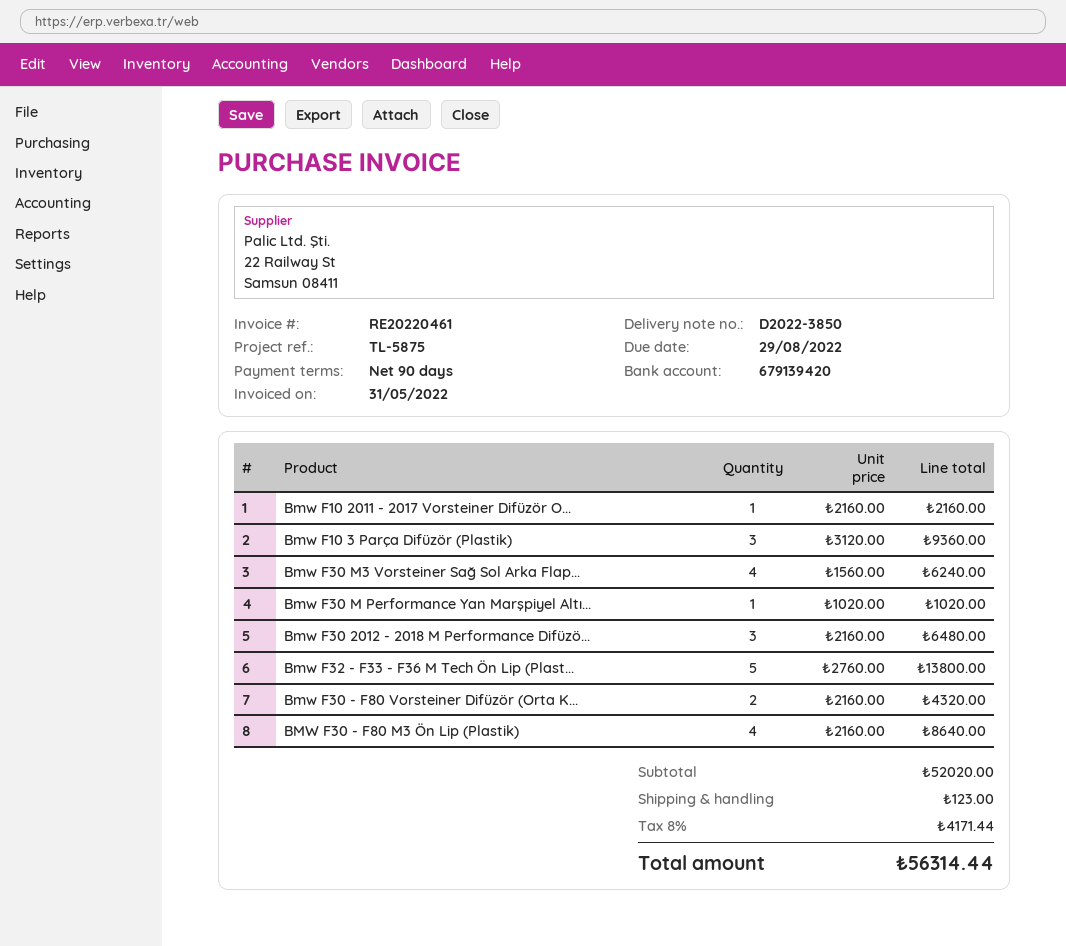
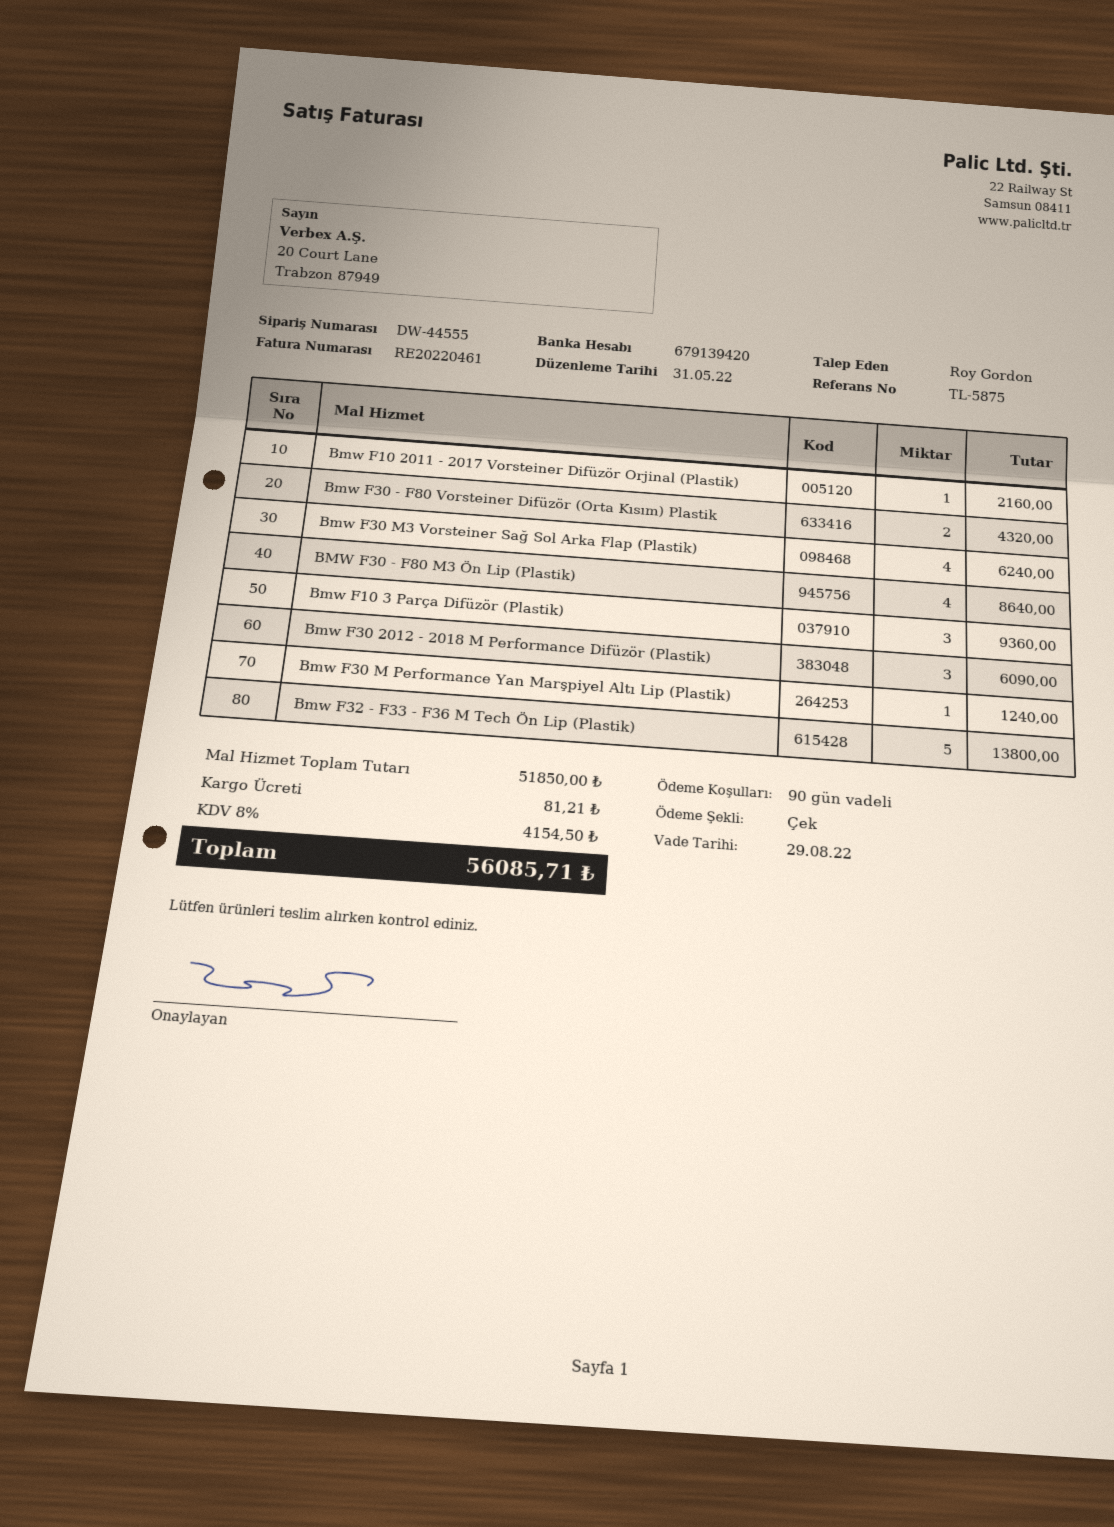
Bmw F30 M Performance Yan Marşpiyel Altı...: 1 for 1020.00 -> 1 for 1240.00
Bmw F30 2012 - 2018 M Performance Difüzö...: 3 for 6480.00 -> 3 for 6090.00
subtotal: 52020.00 -> 51850.00
shipping: 123.00 -> 81.21
tax: 8% = 4171.44 -> 8% = 4154.50
total: 56314.44 -> 56085.71

